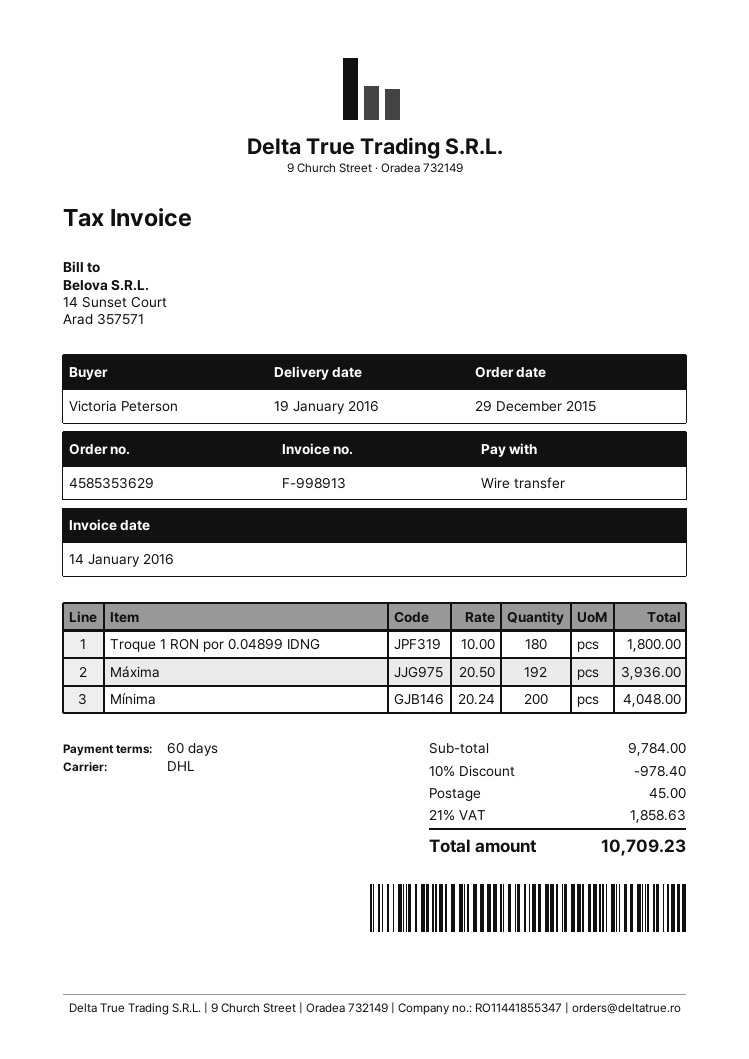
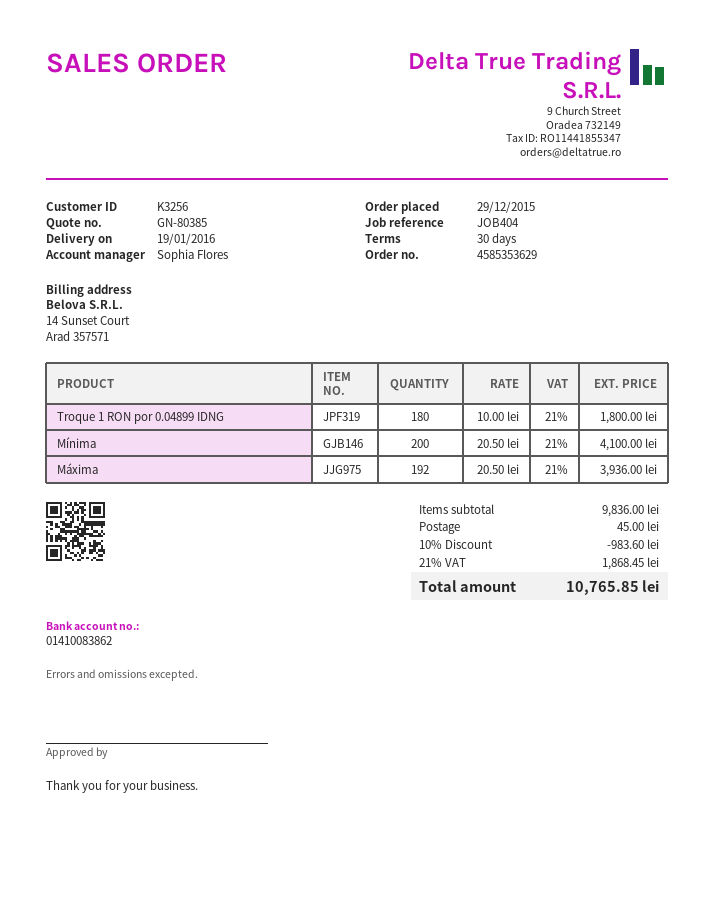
payment terms: 60 days -> 30 days
Mínima: 200 x 20.24 = 4048.00 -> 200 x 20.50 = 4100.00
subtotal: 9784.00 -> 9836.00
discount: 10% = 978.40 -> 10% = 983.60
tax: 21% = 1858.63 -> 21% = 1868.45
total: 10709.23 -> 10765.85

